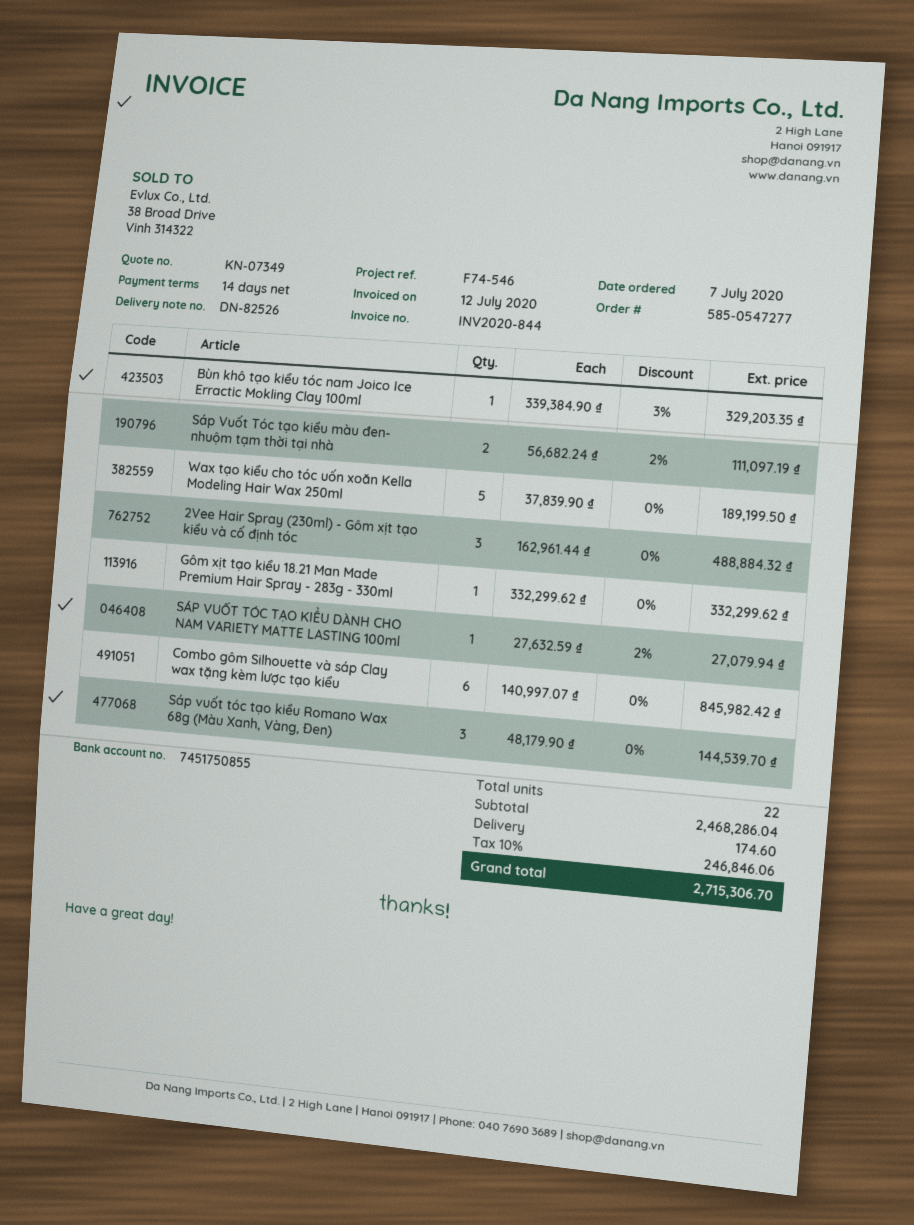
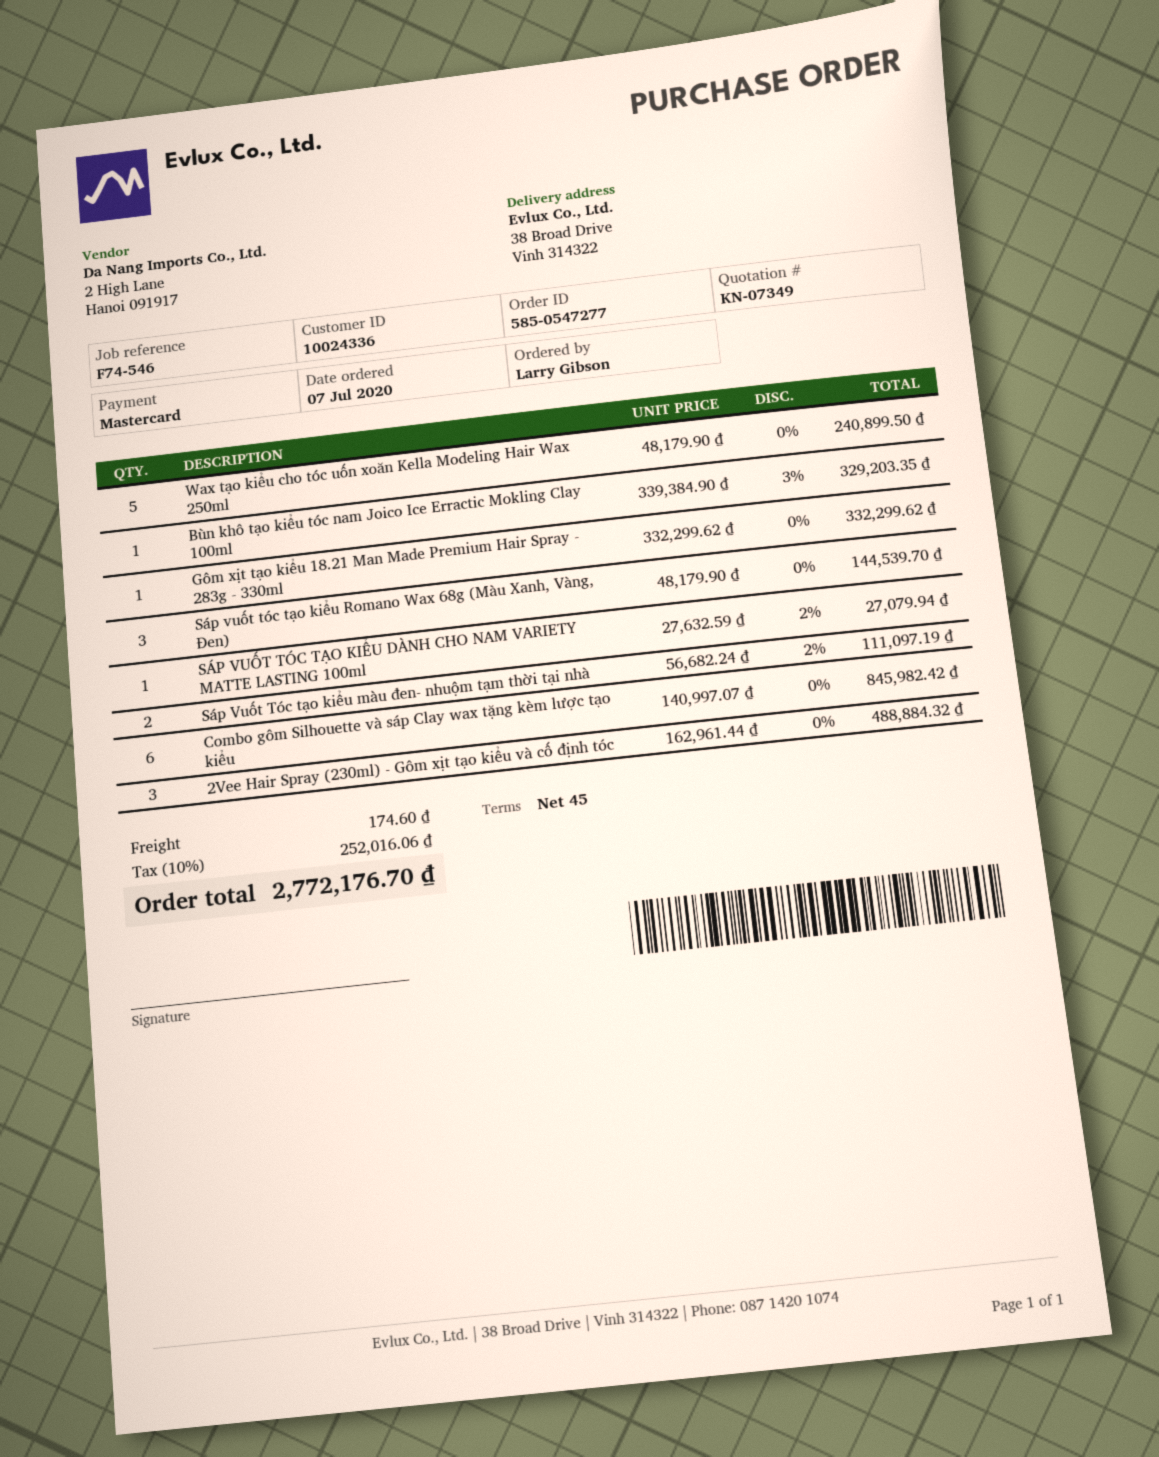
payment terms: 14 days -> 45 days
Wax tạo kiểu cho tóc uốn xoăn Kella Modeling Hair Wax 250ml: 5 x 37839.90 = 189199.50 -> 5 x 48179.90 = 240899.50
tax: 10% = 246846.06 -> 10% = 252016.06
total: 2715306.70 -> 2772176.70

